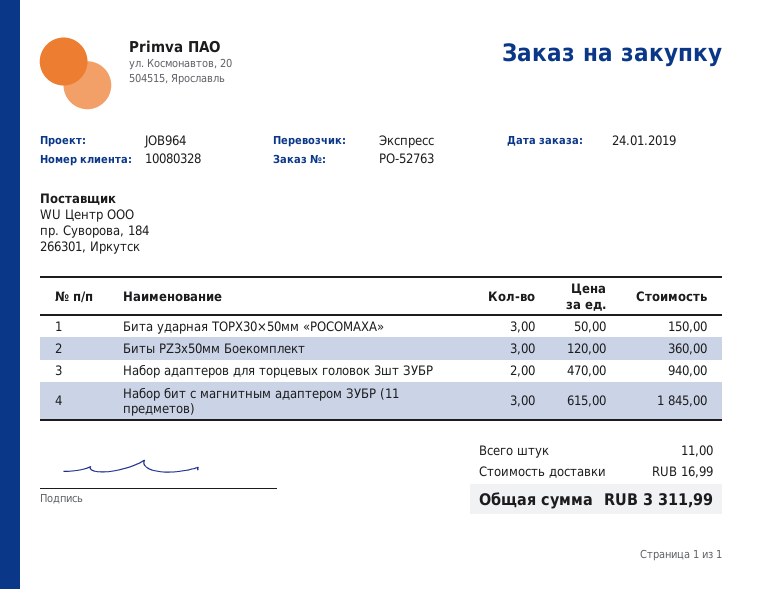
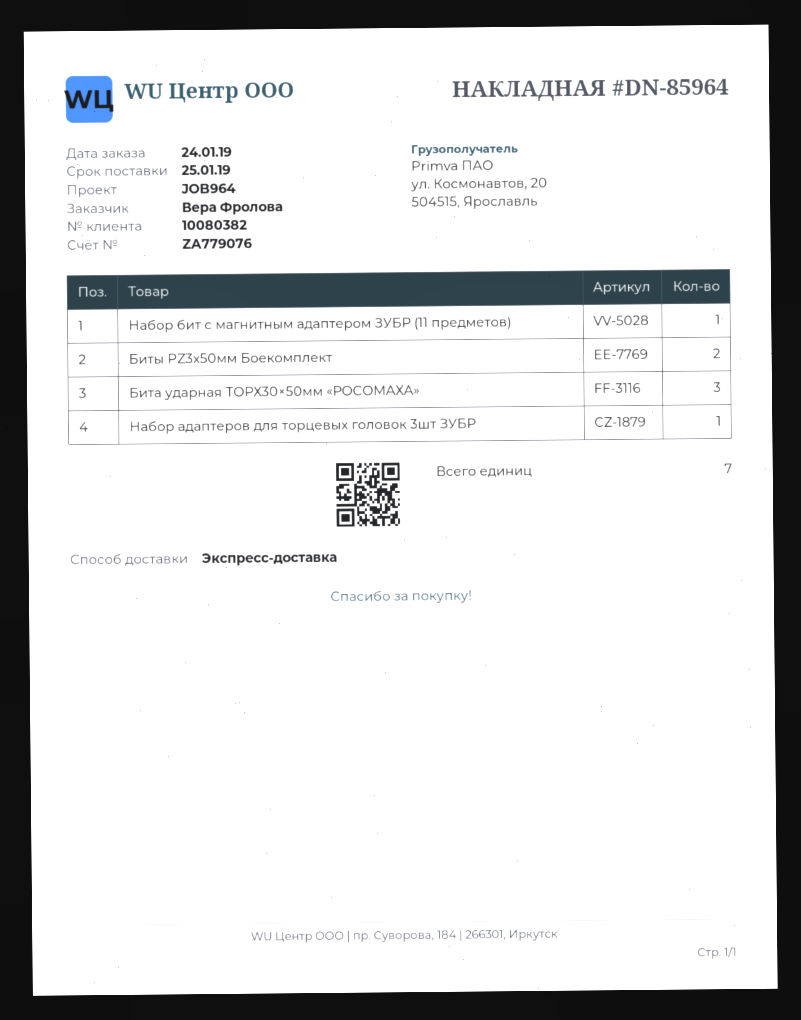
customer number: 10080328 -> 10080382
Биты PZ3x50мм Боекомплект: 3 -> 2
Набор адаптеров для торцевых головок 3шт ЗУБР: 2 -> 1
Набор бит с магнитным адаптером ЗУБР (11 предметов): 3 -> 1
total quantity: 11 -> 7

